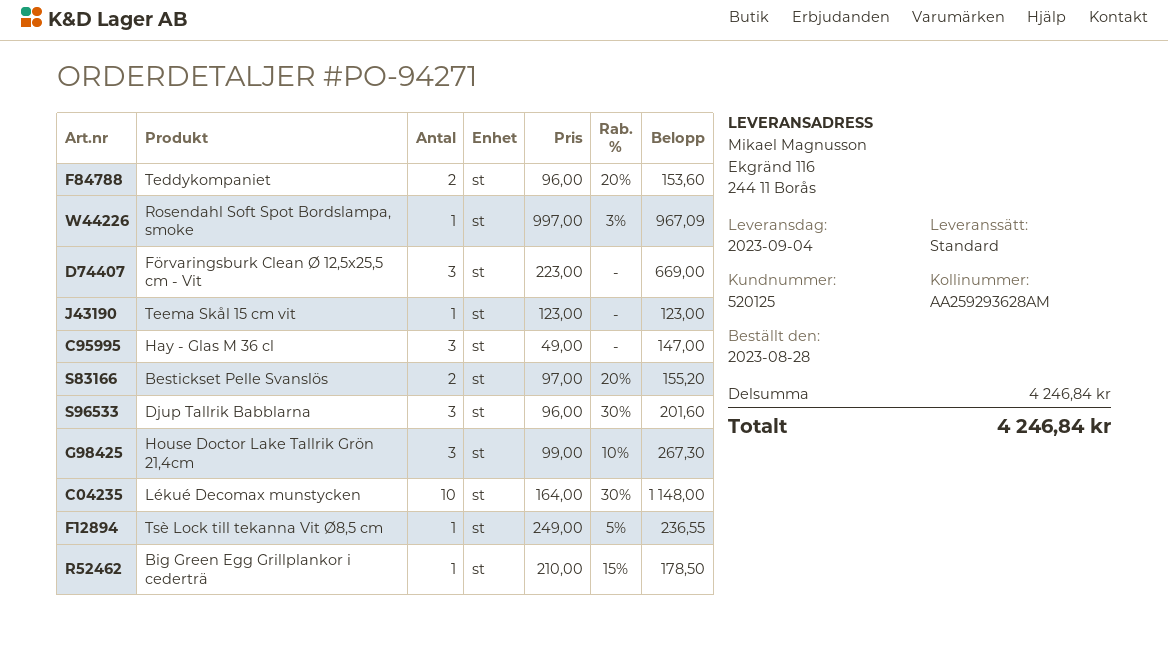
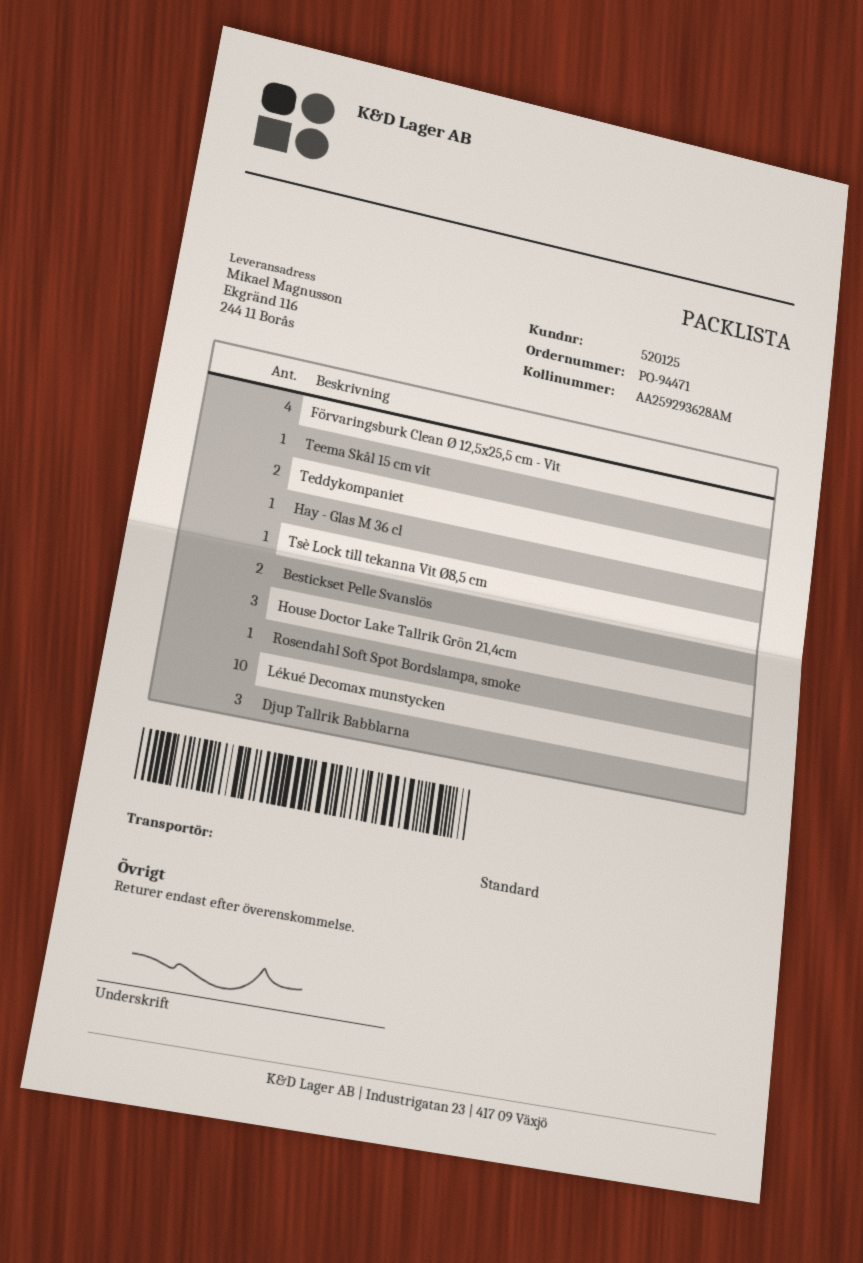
order number: PO-94271 -> PO-94471
Förvaringsburk Clean Ø 12,5x25,5 cm - Vit: 3 -> 4
Hay - Glas M 36 cl: 3 -> 1
Big Green Egg Grillplankor i cederträ: 1 -> none

